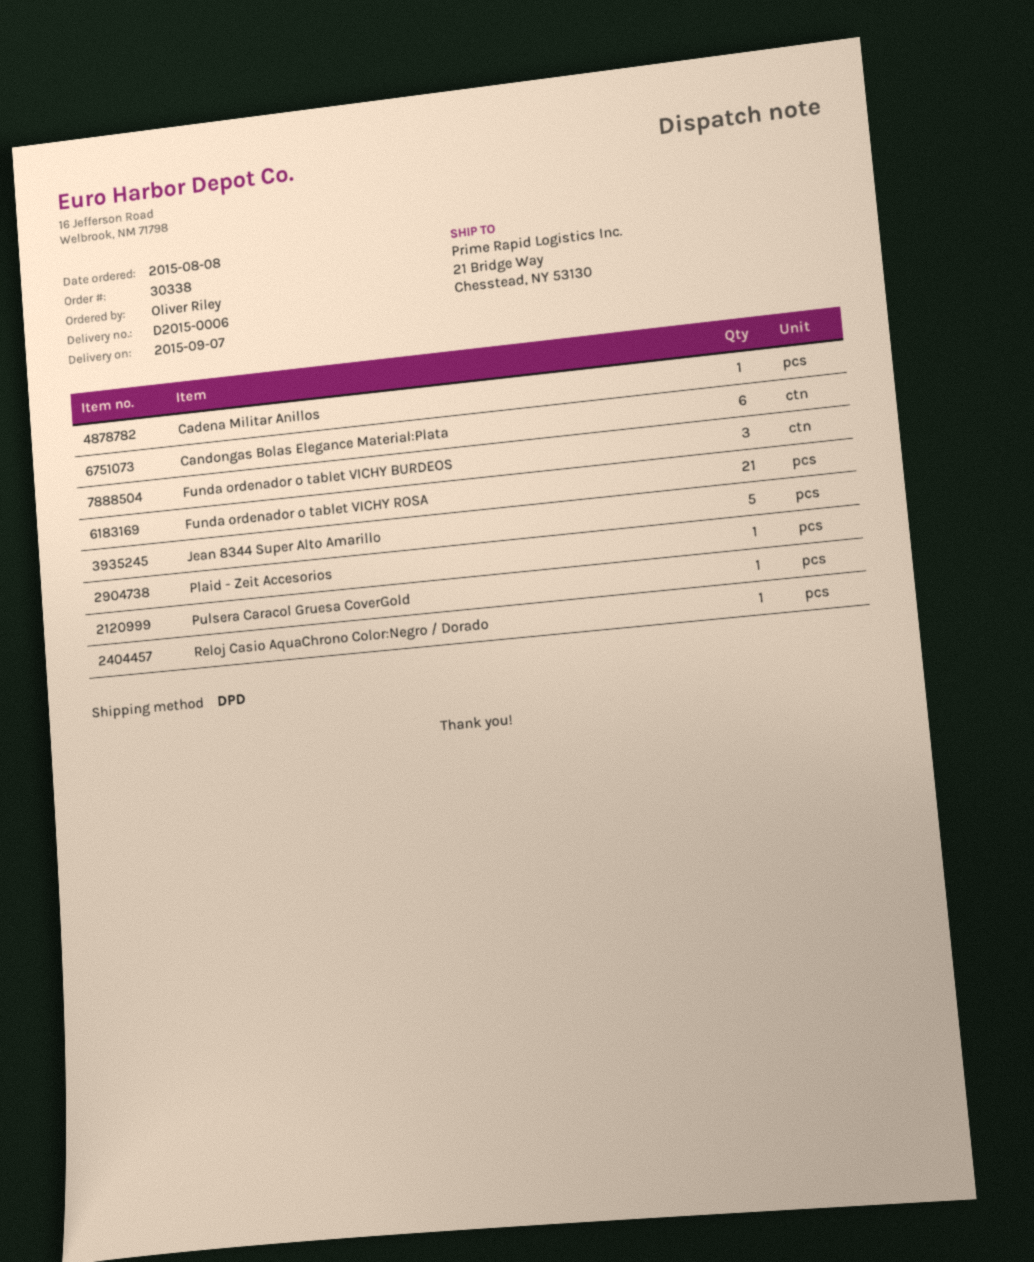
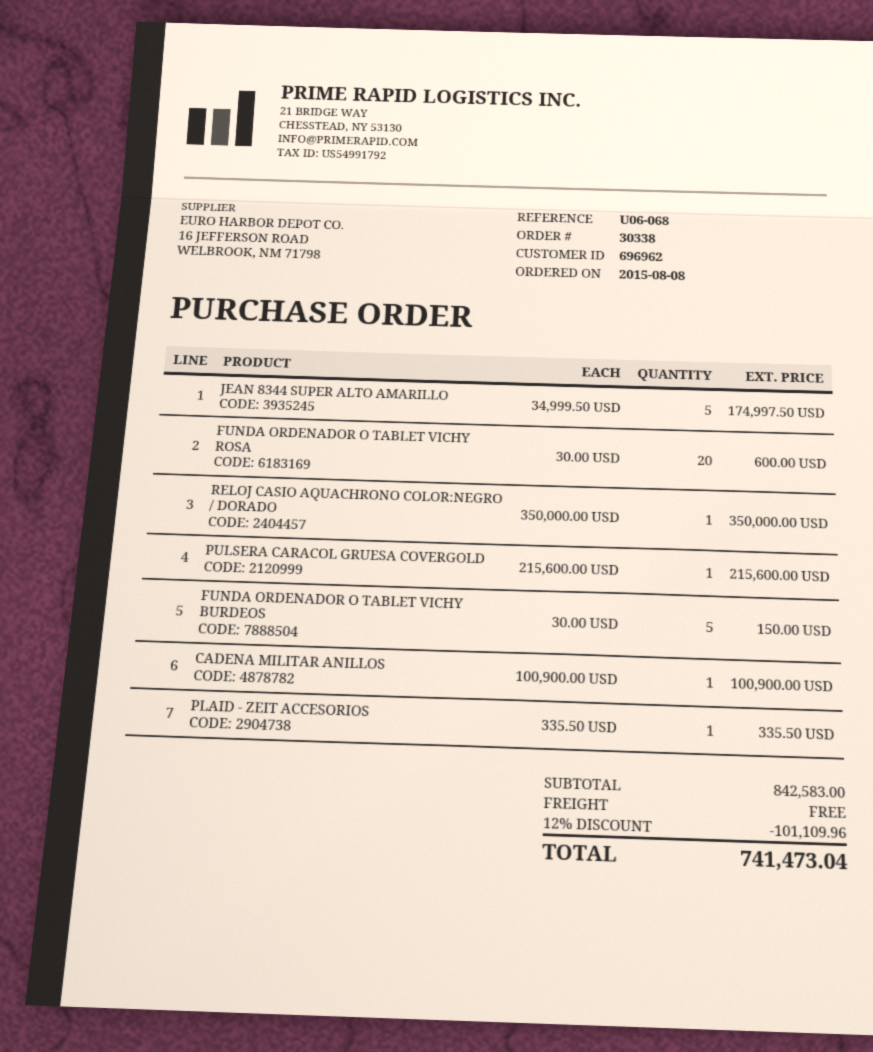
Candongas Bolas Elegance Material:Plata: 6 -> none
Funda ordenador o tablet VICHY BURDEOS: 3 -> 5
Funda ordenador o tablet VICHY ROSA: 21 -> 20

